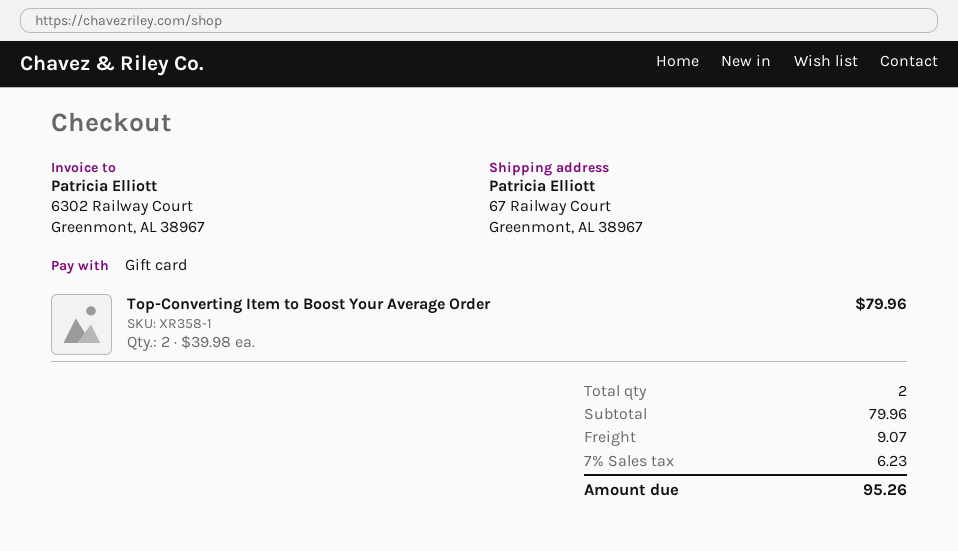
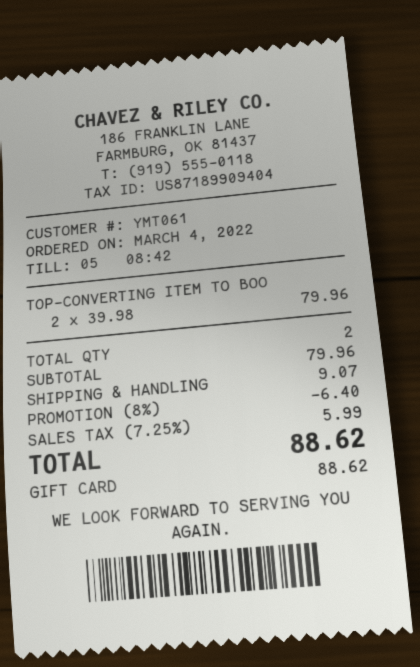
discount: none -> 8% = 6.40
tax: 7% = 6.23 -> 7.25% = 5.99
total: 95.26 -> 88.62

